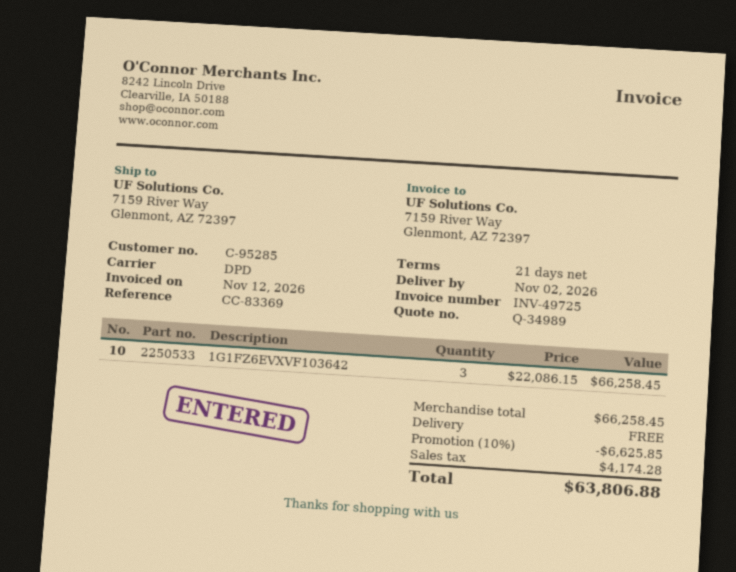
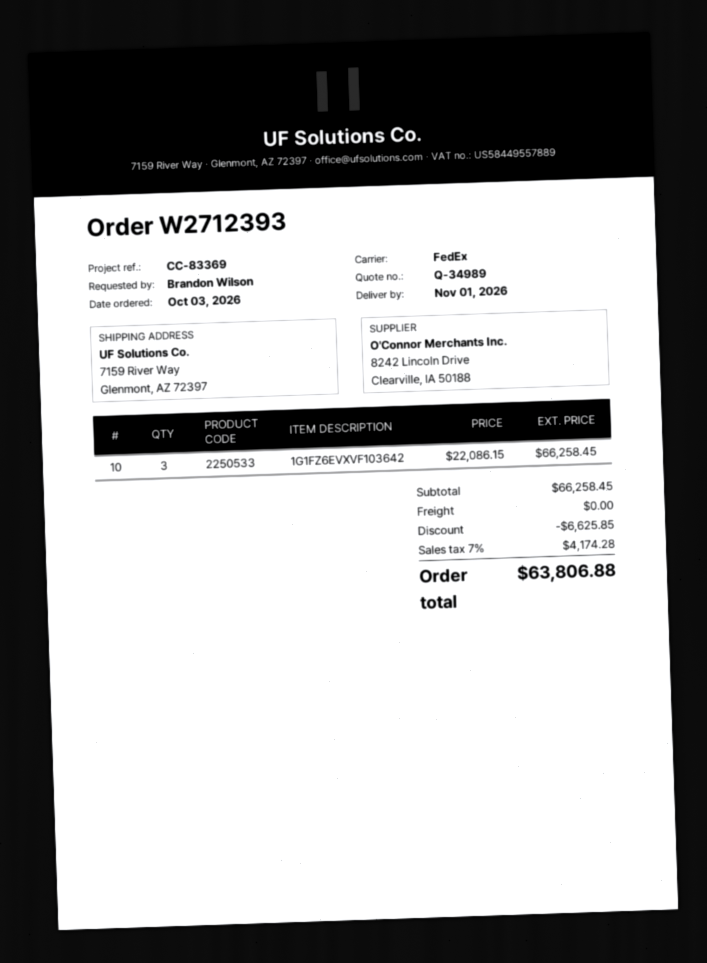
delivery date: 2026-11-02 -> 2026-11-01
shipping method: DPD -> FedEx

